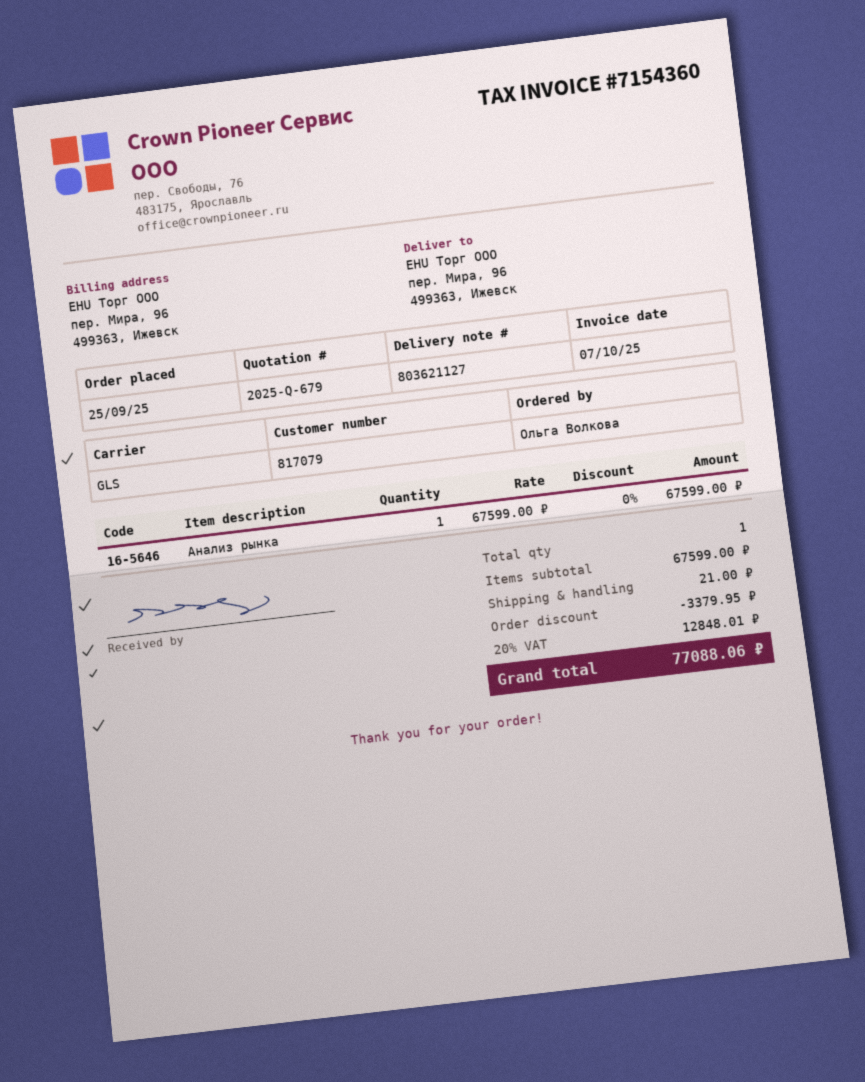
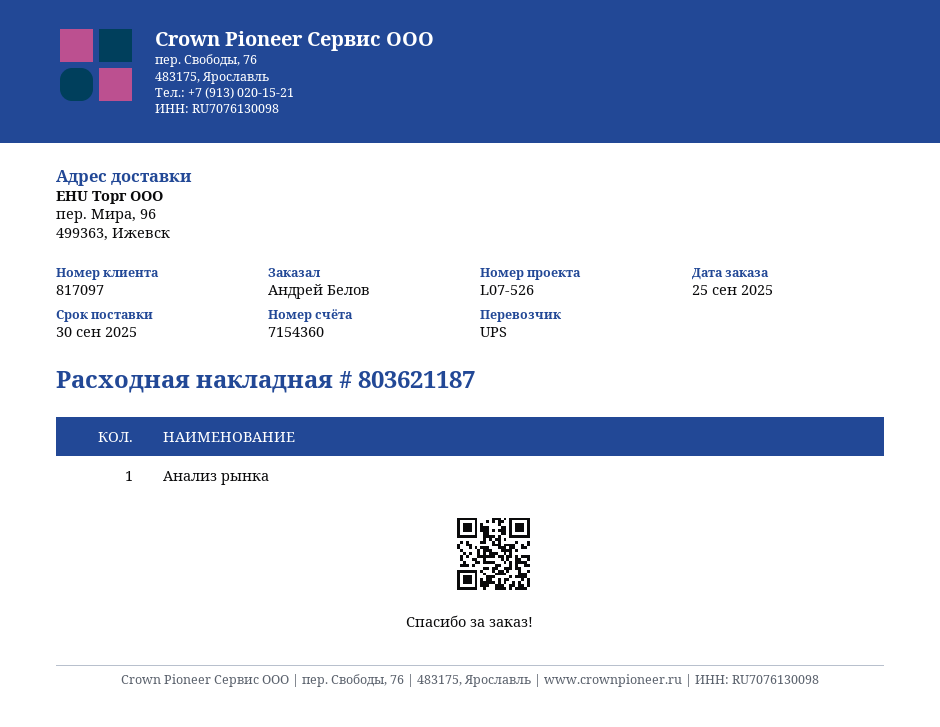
delivery note number: 803621127 -> 803621187
customer number: 817079 -> 817097
ordered by: Ольга Волкова -> Андрей Белов
shipping method: GLS -> UPS

